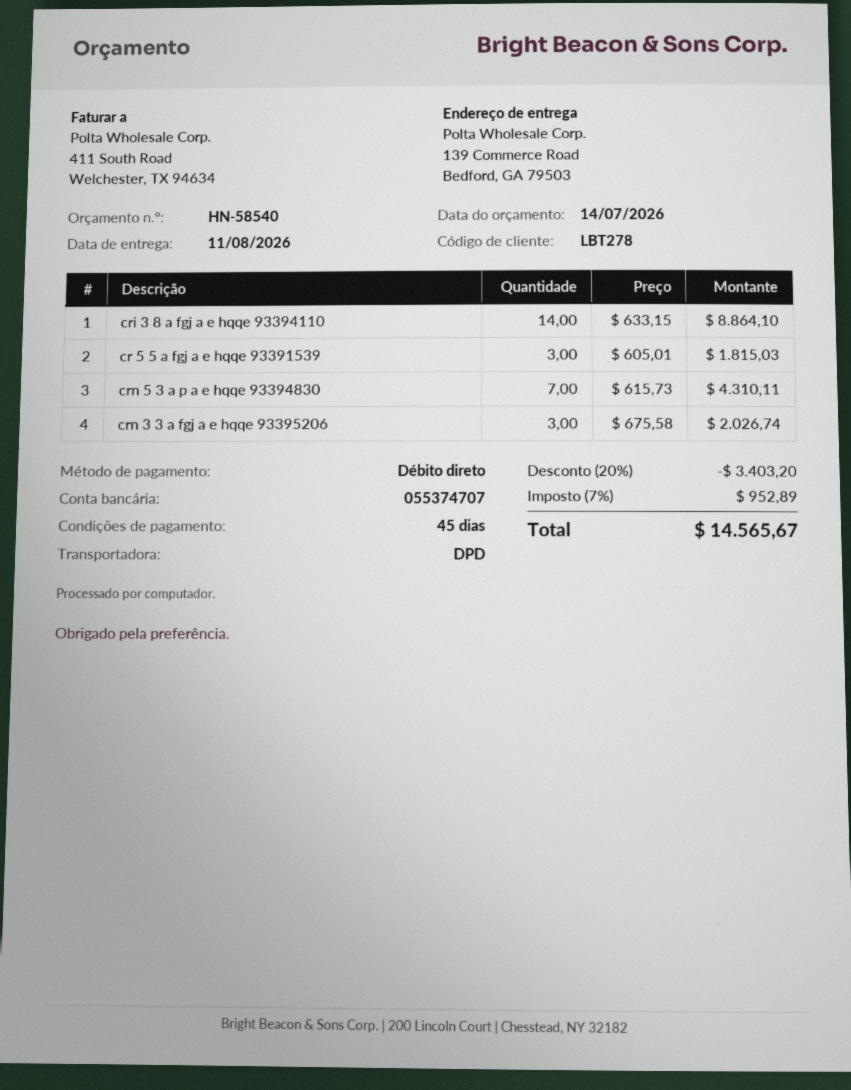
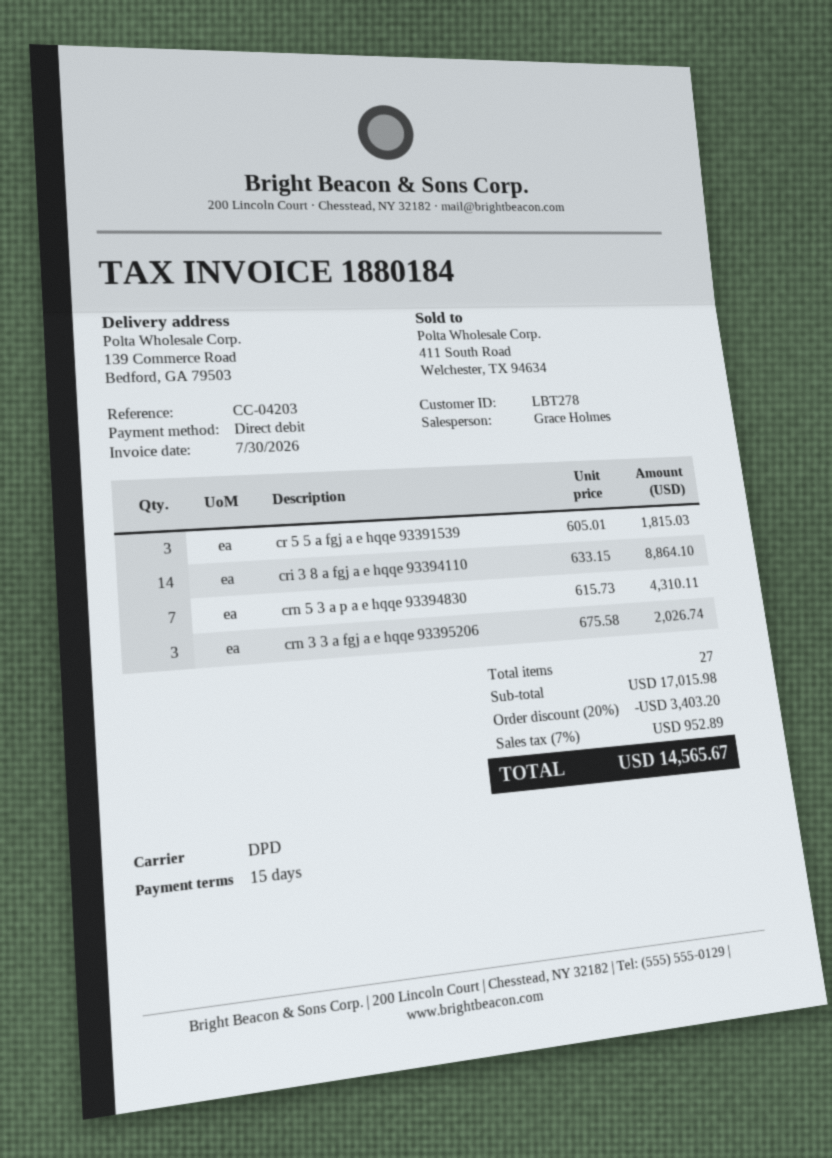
payment terms: 45 days -> 15 days

